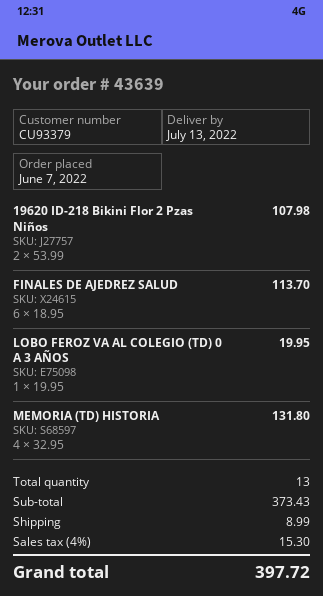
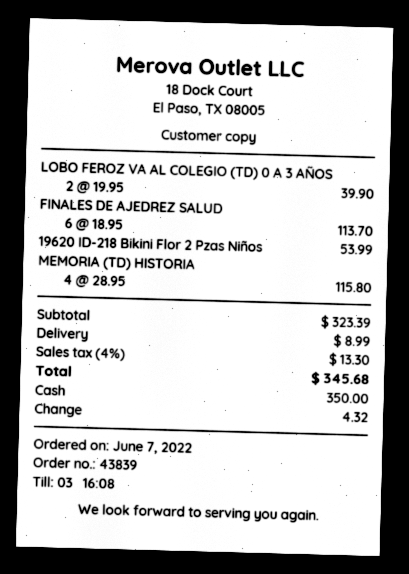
order number: 43639 -> 43839
19620 ID-218 Bikini Flor 2 Pzas Niños: 2 x 53.99 = 107.98 -> 1 x 53.99 = 53.99
LOBO FEROZ VA AL COLEGIO (TD) 0 A 3 AÑOS: 1 x 19.95 = 19.95 -> 2 x 19.95 = 39.90
MEMORIA (TD) HISTORIA: 4 x 32.95 = 131.80 -> 4 x 28.95 = 115.80
subtotal: 373.43 -> 323.39
tax: 4% = 15.30 -> 4% = 13.30
total: 397.72 -> 345.68

